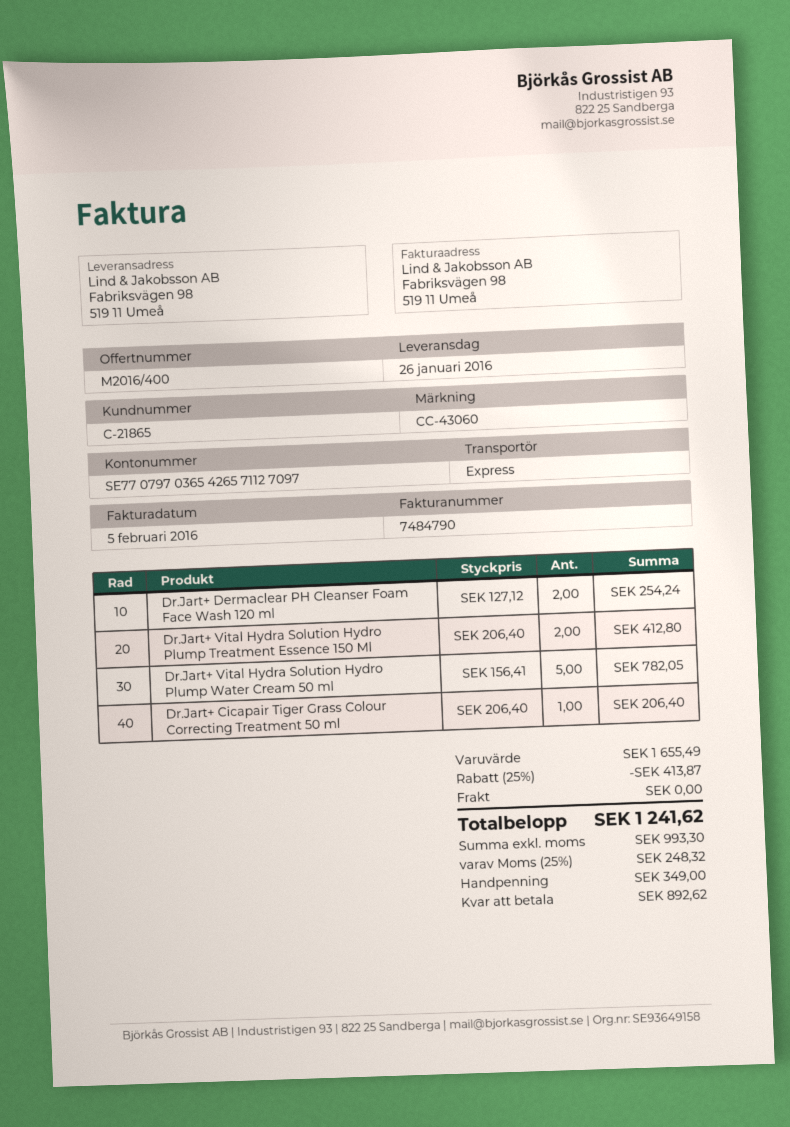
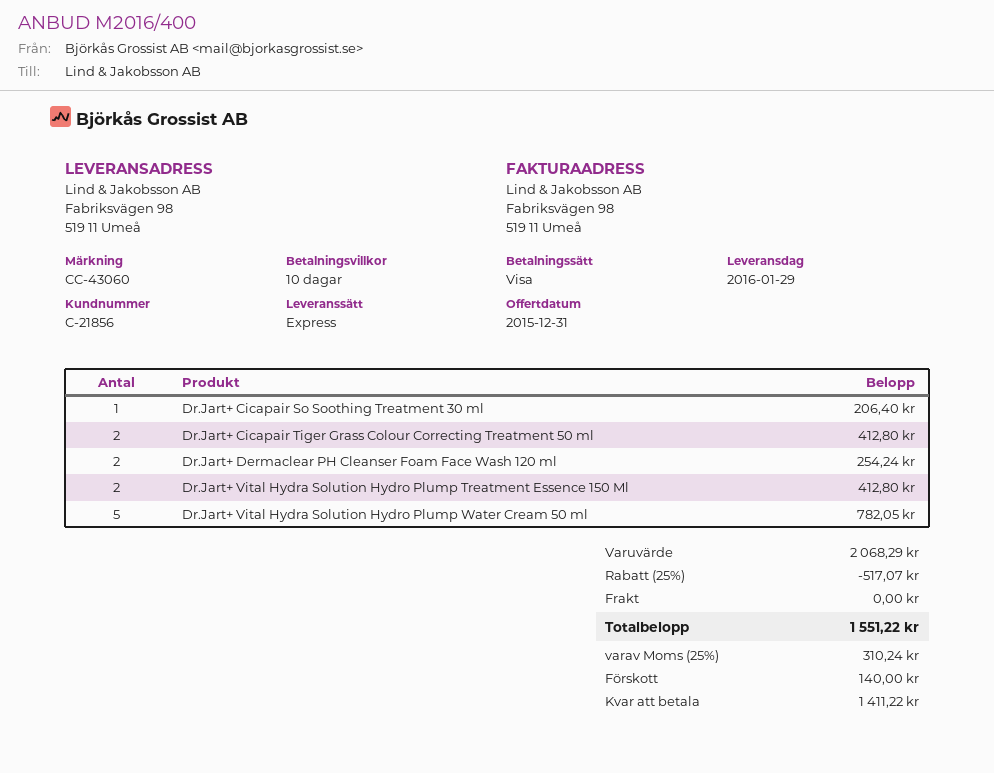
delivery date: 2016-01-26 -> 2016-01-29
customer number: C-21865 -> C-21856
Dr.Jart+ Cicapair Tiger Grass Colour Correcting Treatment 50 ml: 1 for 206.40 -> 2 for 412.80
Dr.Jart+ Cicapair So Soothing Treatment 30 ml: none -> 1 for 206.40
subtotal: 1655.49 -> 2068.29
discount: 25% = 413.87 -> 25% = 517.07
tax: 25% = 248.32 -> 25% = 310.24
total: 1241.62 -> 1551.22
deposit: 349.00 -> 140.00
balance: 892.62 -> 1411.22

